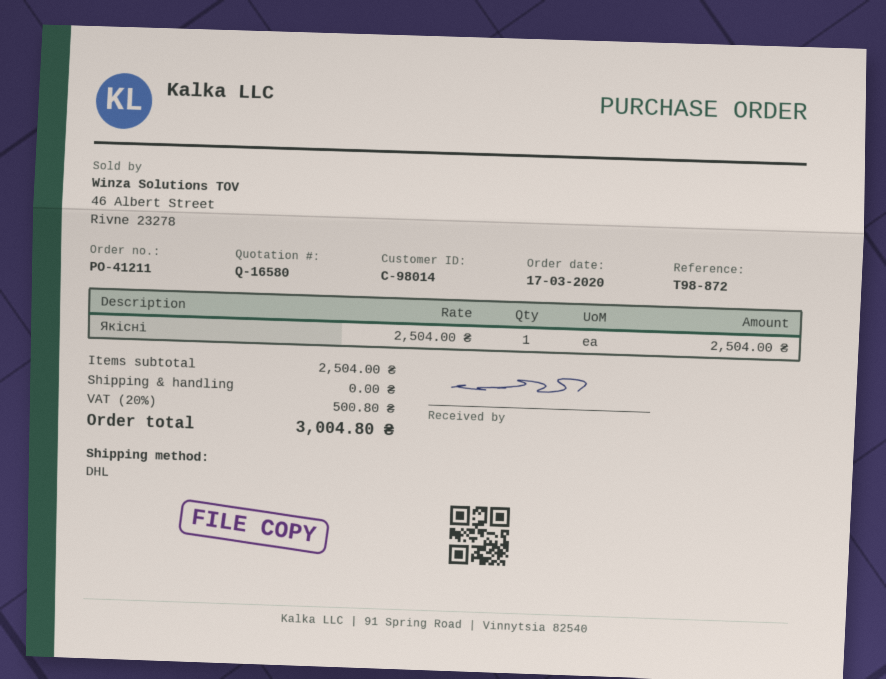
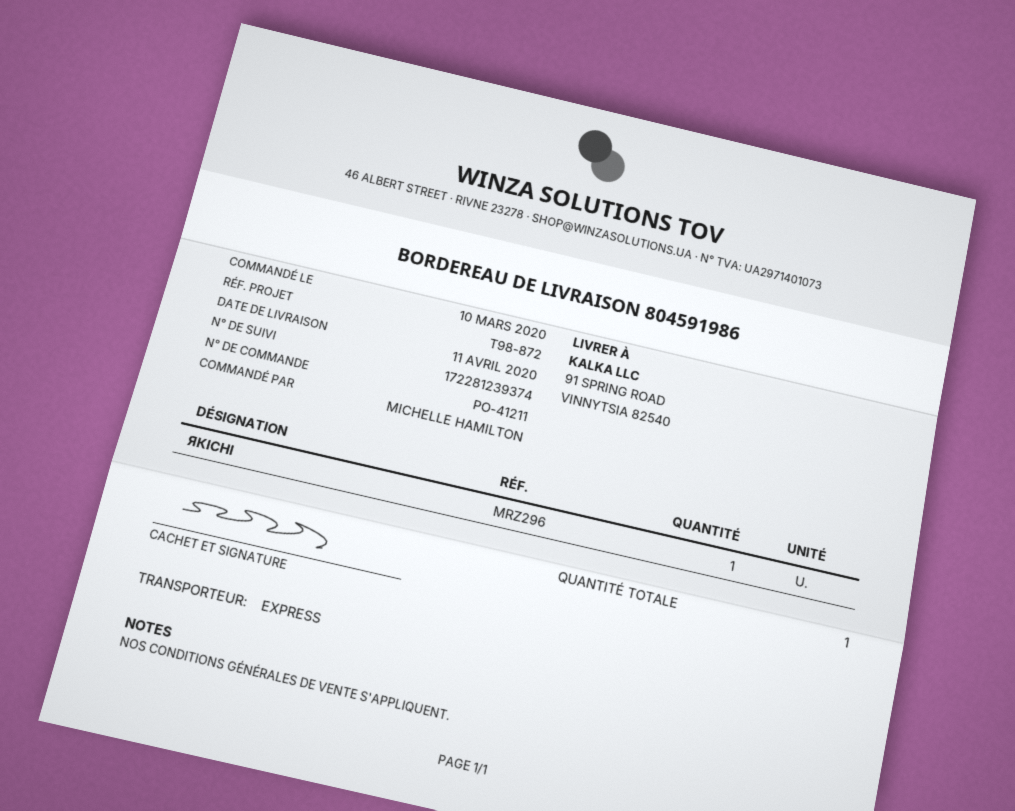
order date: 2020-03-17 -> 2020-03-10
shipping method: DHL -> express

